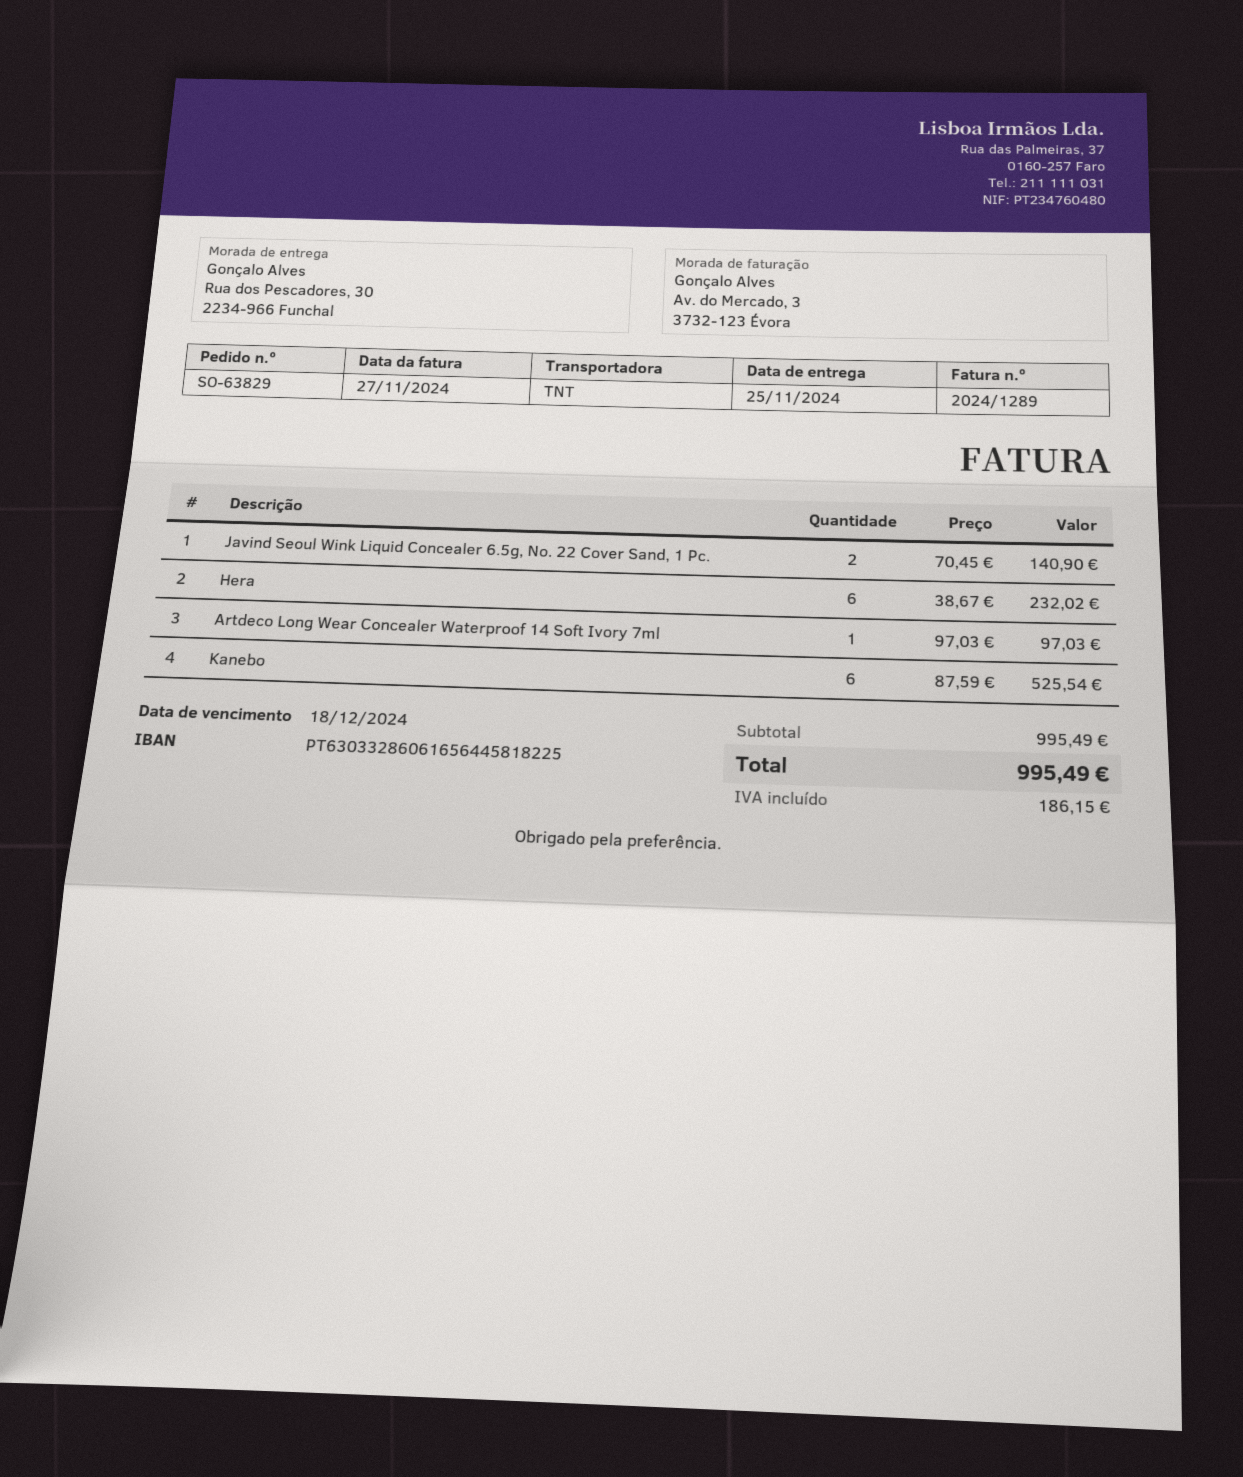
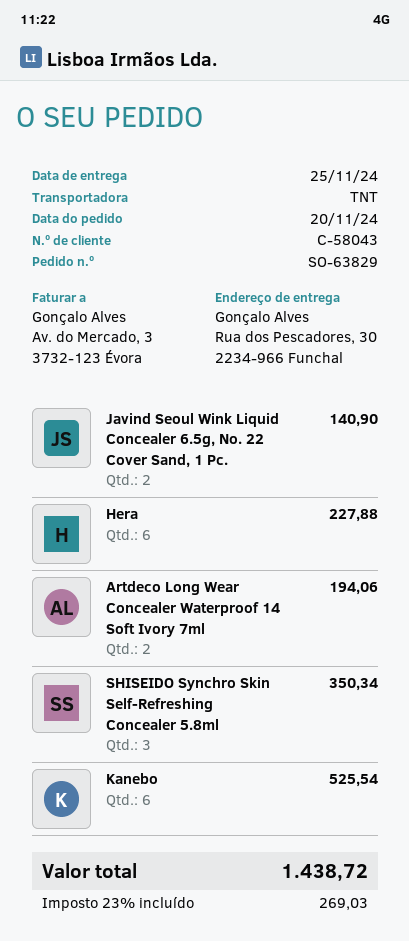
Hera: 6 for 232.02 -> 6 for 227.88
Artdeco Long Wear Concealer Waterproof 14 Soft Ivory 7ml: 1 for 97.03 -> 2 for 194.06
SHISEIDO Synchro Skin Self-Refreshing Concealer 5.8ml: none -> 3 for 350.34
tax: 186.15 -> 269.03
total: 995.49 -> 1438.72

